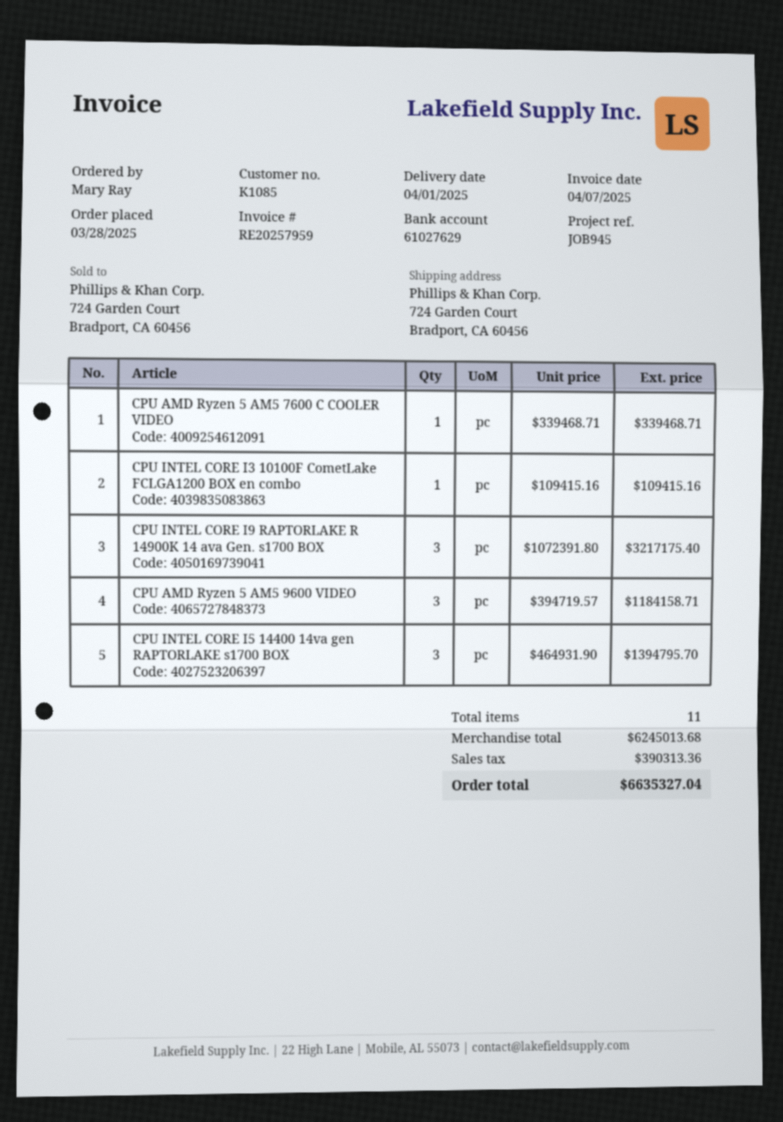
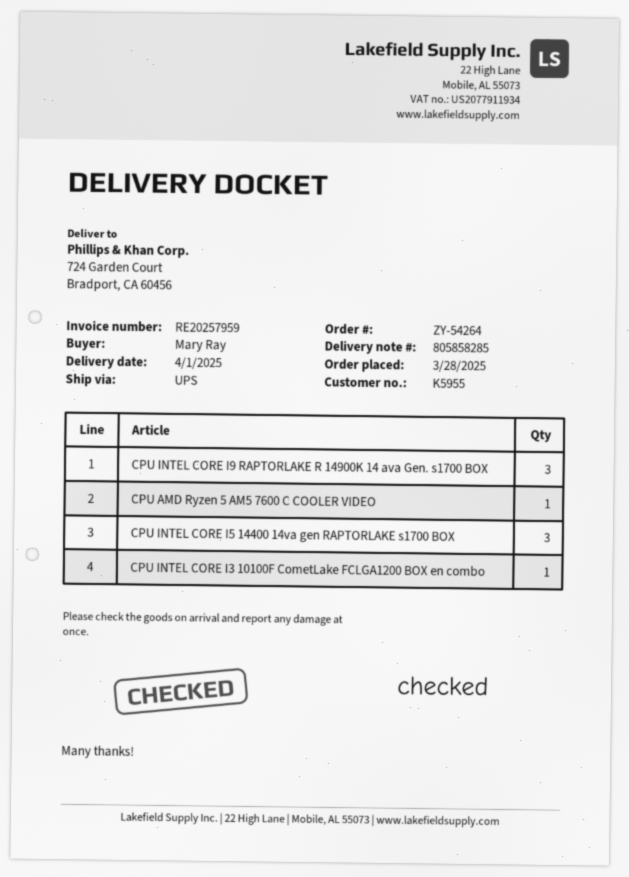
customer number: K1085 -> K5955
CPU AMD Ryzen 5 AM5 9600 VIDEO: 3 -> none

